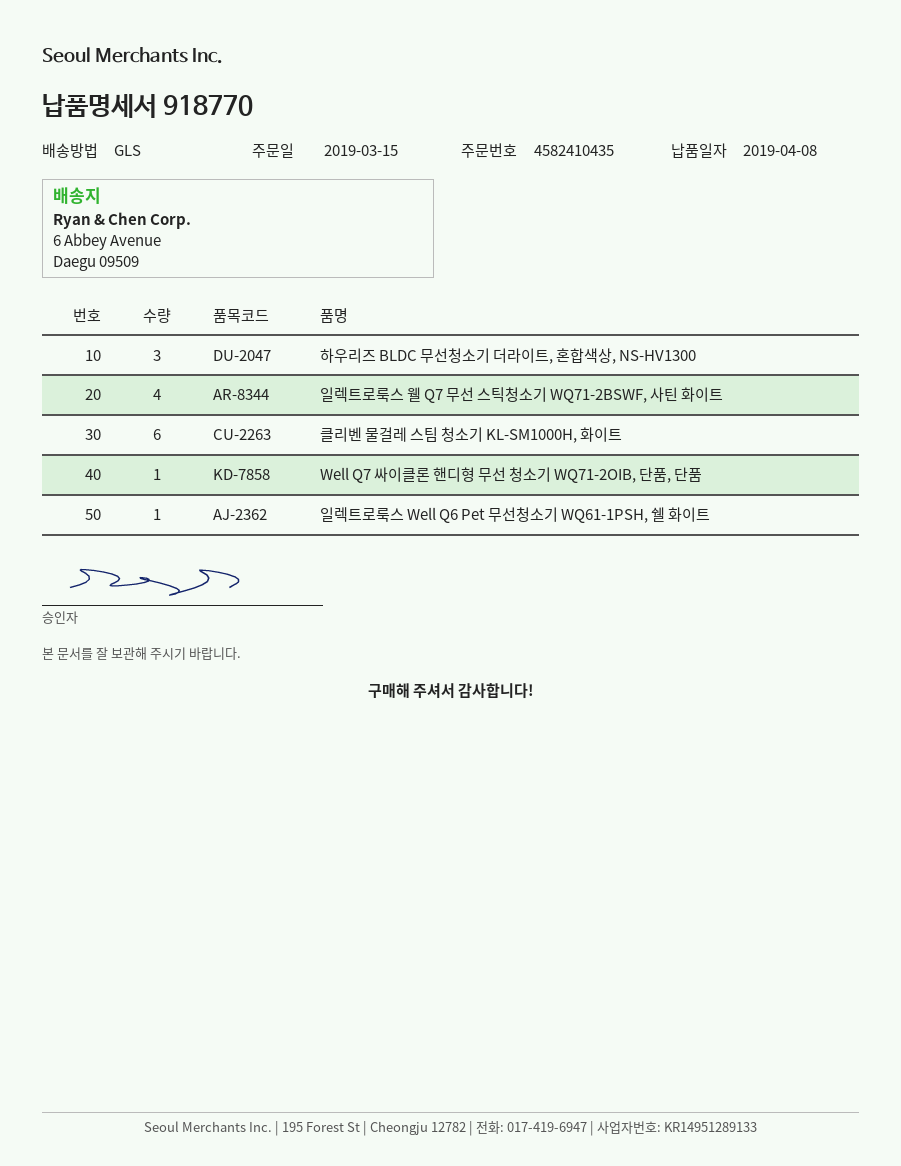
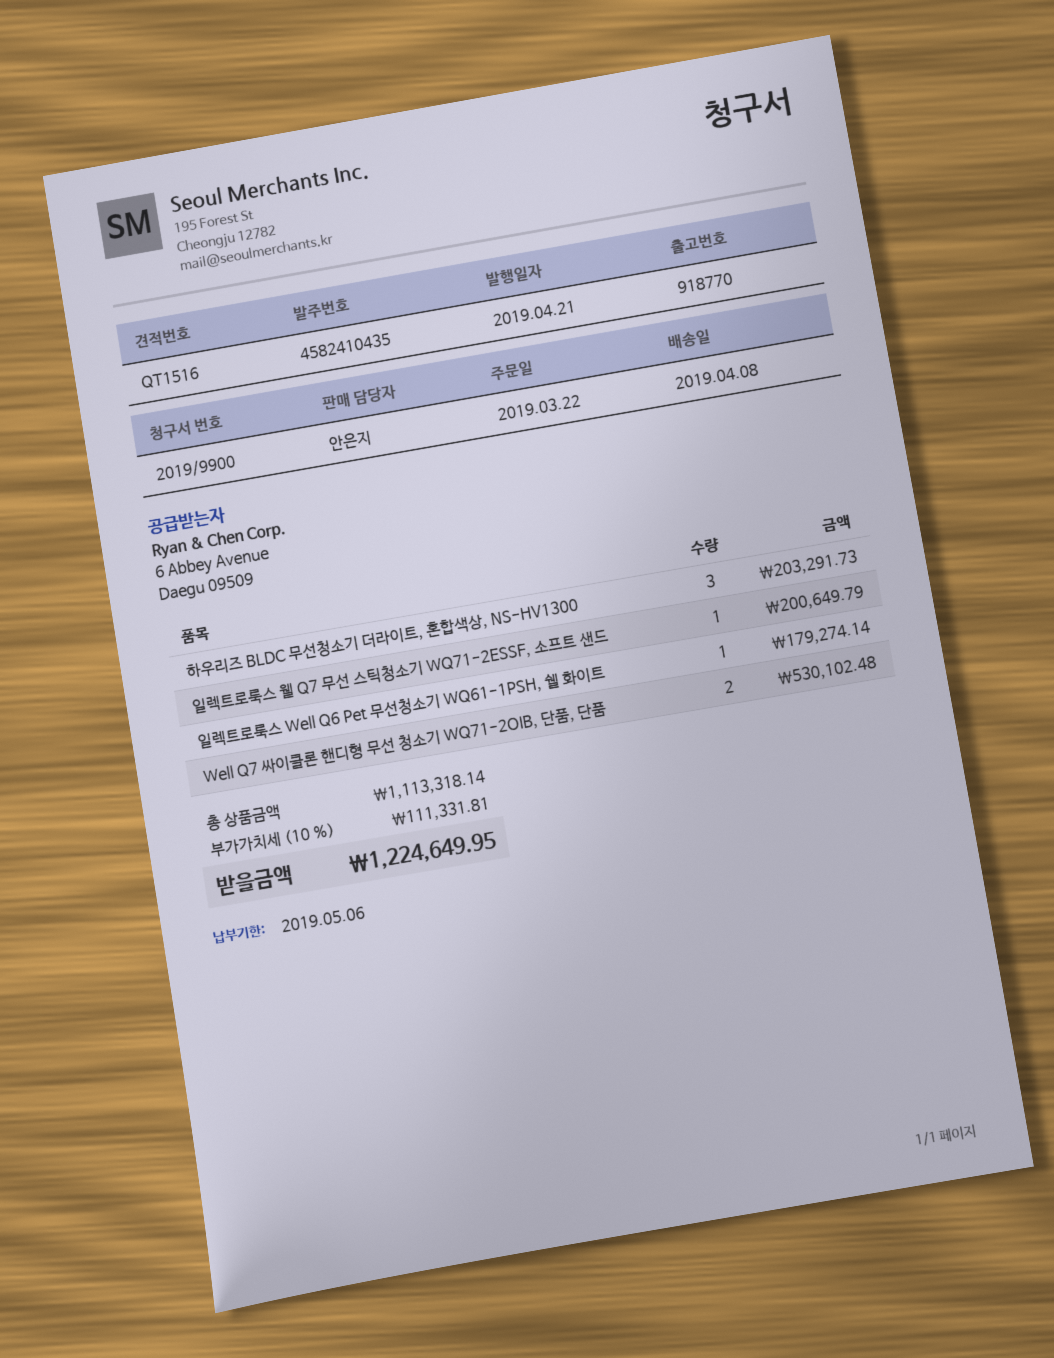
order date: 2019-03-15 -> 2019-03-22
일렉트로룩스 웰 Q7 무선 스틱청소기 WQ71-2BSWF, 사틴 화이트: 4 -> none
클리벤 물걸레 스팀 청소기 KL-SM1000H, 화이트: 6 -> none
Well Q7 싸이클론 핸디형 무선 청소기 WQ71-2OIB, 단품, 단품: 1 -> 2
일렉트로룩스 웰 Q7 무선 스틱청소기 WQ71-2ESSF, 소프트 샌드: none -> 1

